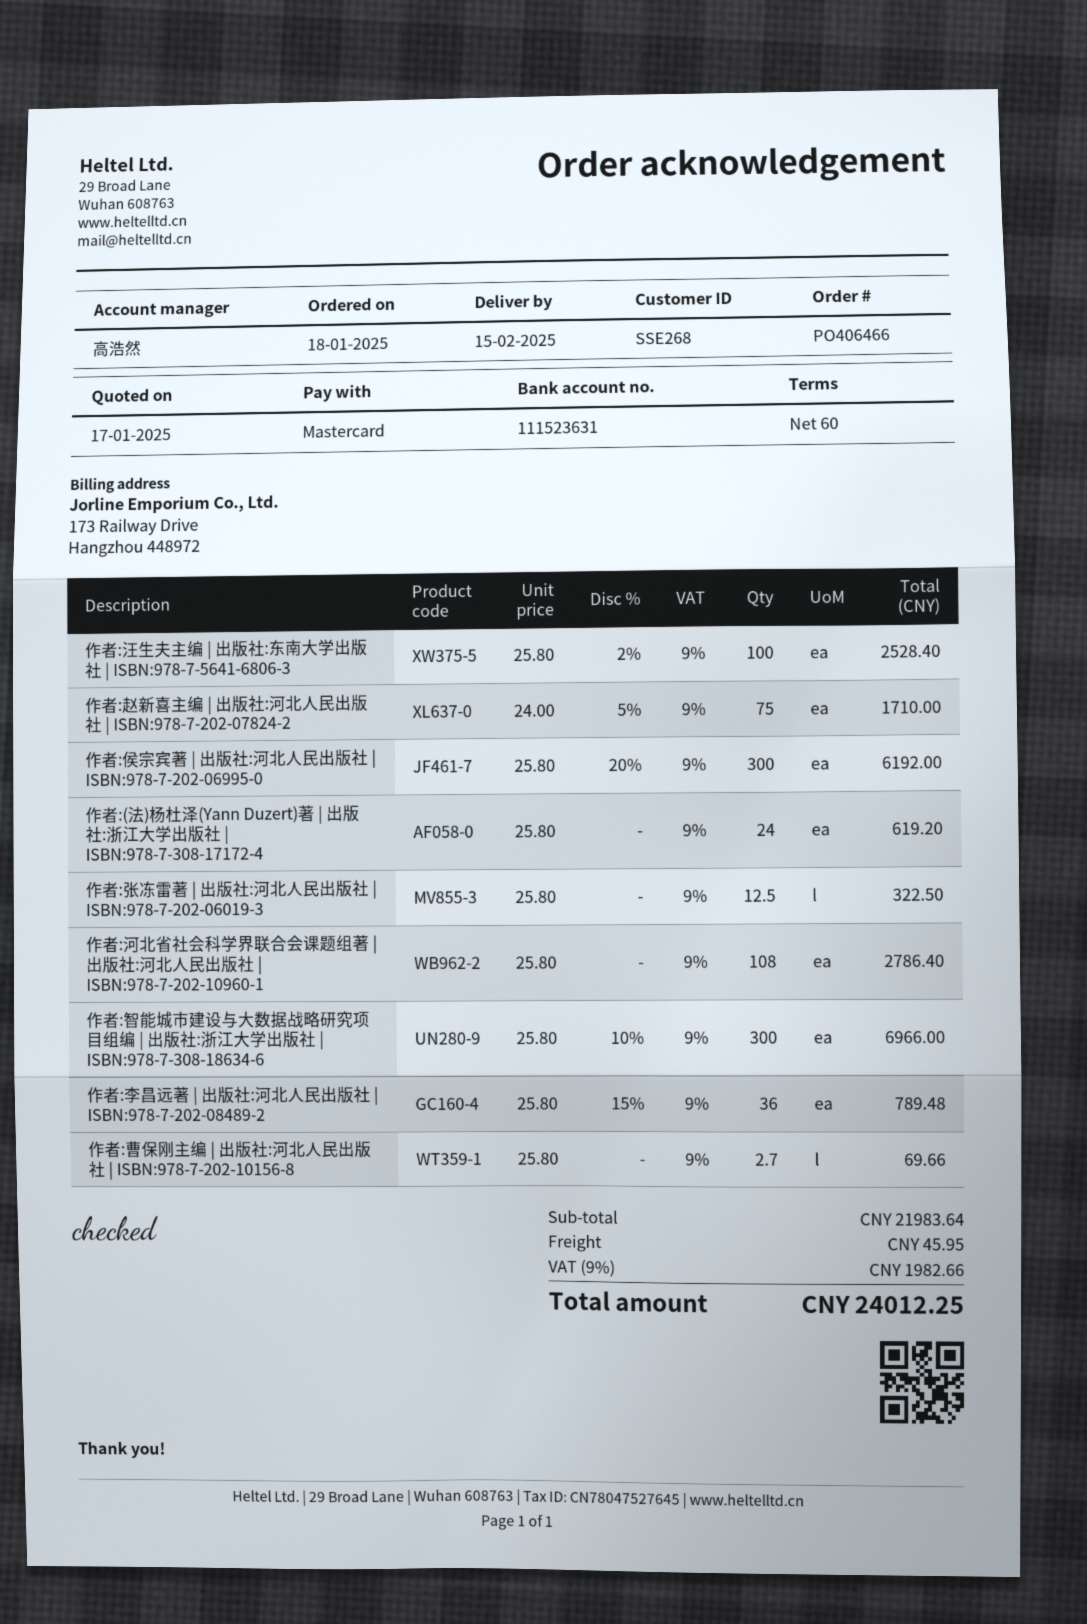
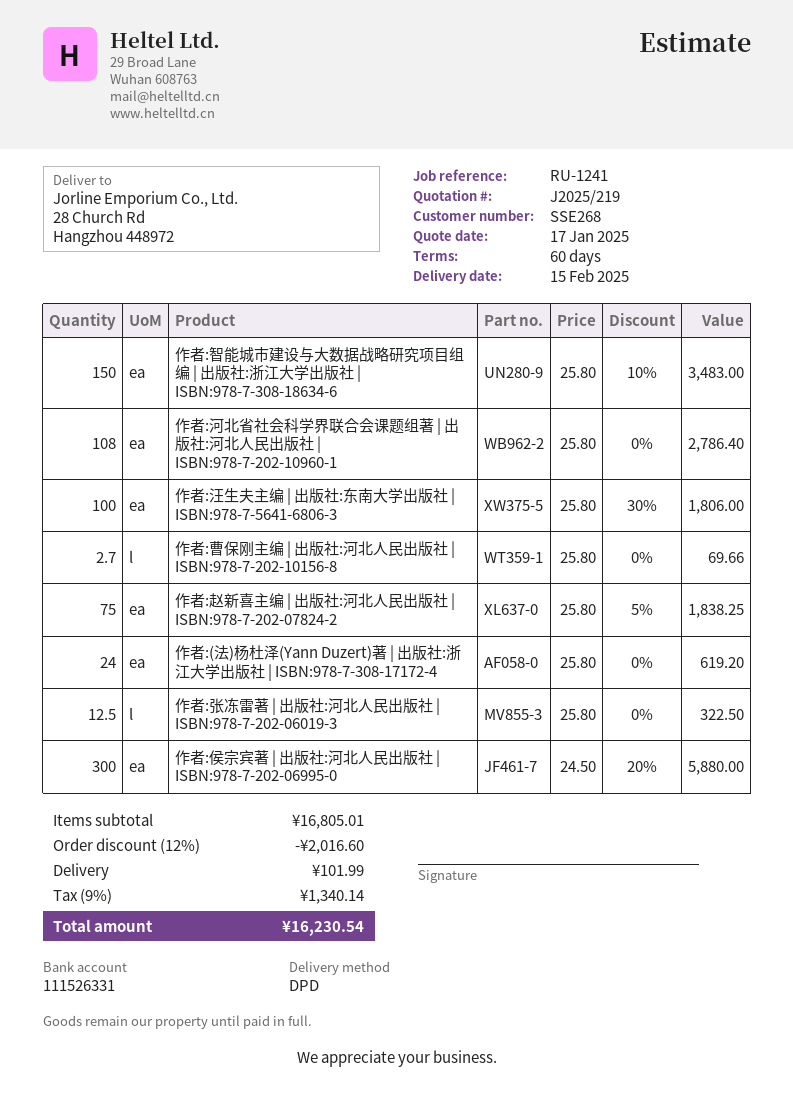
bank account: 111523631 -> 111526331
作者:汪生夫主编 | 出版社:东南大学出版社 | ISBN:978-7-5641-6806-3: 100 x 25.80 - 2% = 2528.40 -> 100 x 25.80 - 30% = 1806.00
作者:赵新喜主编 | 出版社:河北人民出版社 | ISBN:978-7-202-07824-2: 75 x 24.00 - 5% = 1710.00 -> 75 x 25.80 - 5% = 1838.25
作者:侯宗宾著 | 出版社:河北人民出版社 | ISBN:978-7-202-06995-0: 300 x 25.80 - 20% = 6192.00 -> 300 x 24.50 - 20% = 5880.00
作者:智能城市建设与大数据战略研究项目组编 | 出版社:浙江大学出版社 | ISBN:978-7-308-18634-6: 300 x 25.80 - 10% = 6966.00 -> 150 x 25.80 - 10% = 3483.00
作者:李昌远著 | 出版社:河北人民出版社 | ISBN:978-7-202-08489-2: 36 x 25.80 - 15% = 789.48 -> none
subtotal: 21983.64 -> 16805.01
discount: none -> 12% = 2016.60
shipping: 45.95 -> 101.99
tax: 9% = 1982.66 -> 9% = 1340.14
total: 24012.25 -> 16230.54

